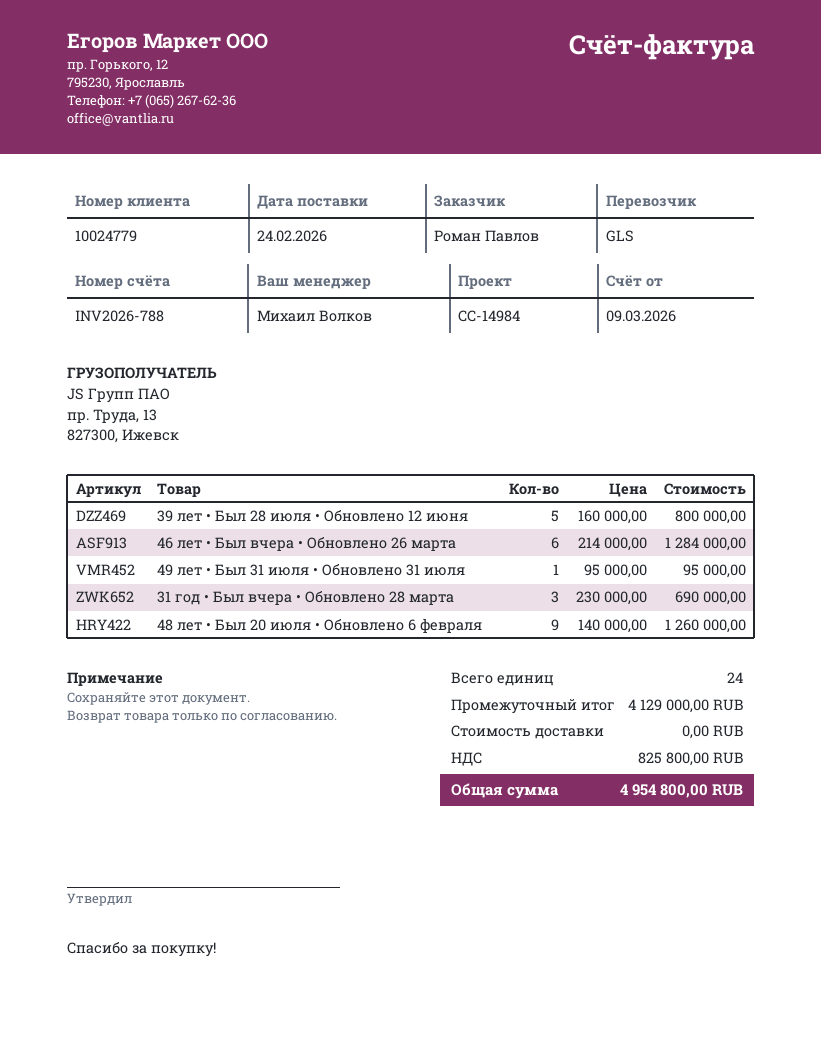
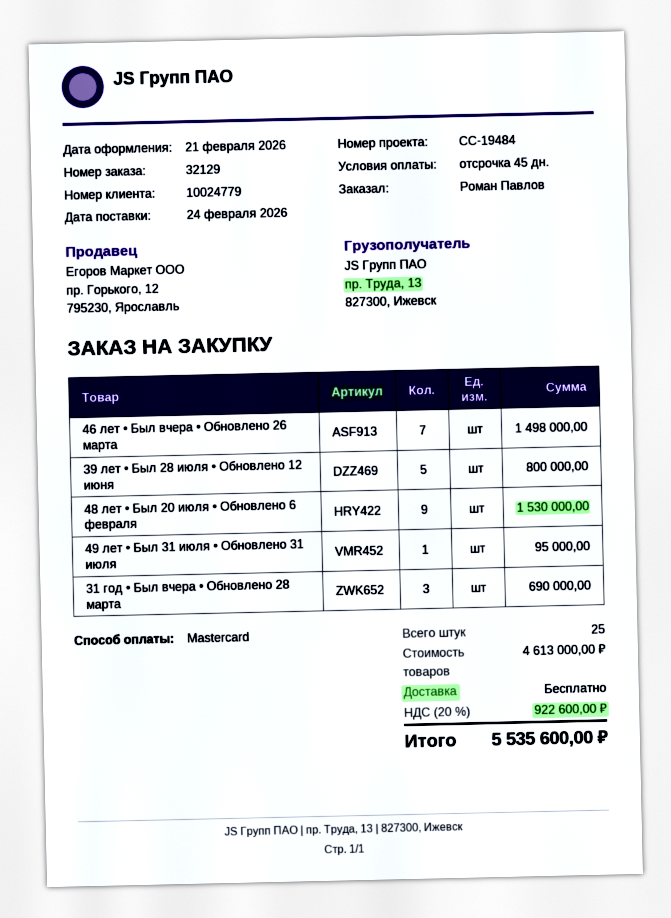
reference: CC-14984 -> CC-19484
46 лет • Был вчера • Обновлено 26 марта: 6 for 1284000.00 -> 7 for 1498000.00
48 лет • Был 20 июля • Обновлено 6 февраля: 9 for 1260000.00 -> 9 for 1530000.00
total quantity: 24 -> 25
subtotal: 4129000.00 -> 4613000.00
tax: 825800.00 -> 922600.00
total: 4954800.00 -> 5535600.00

